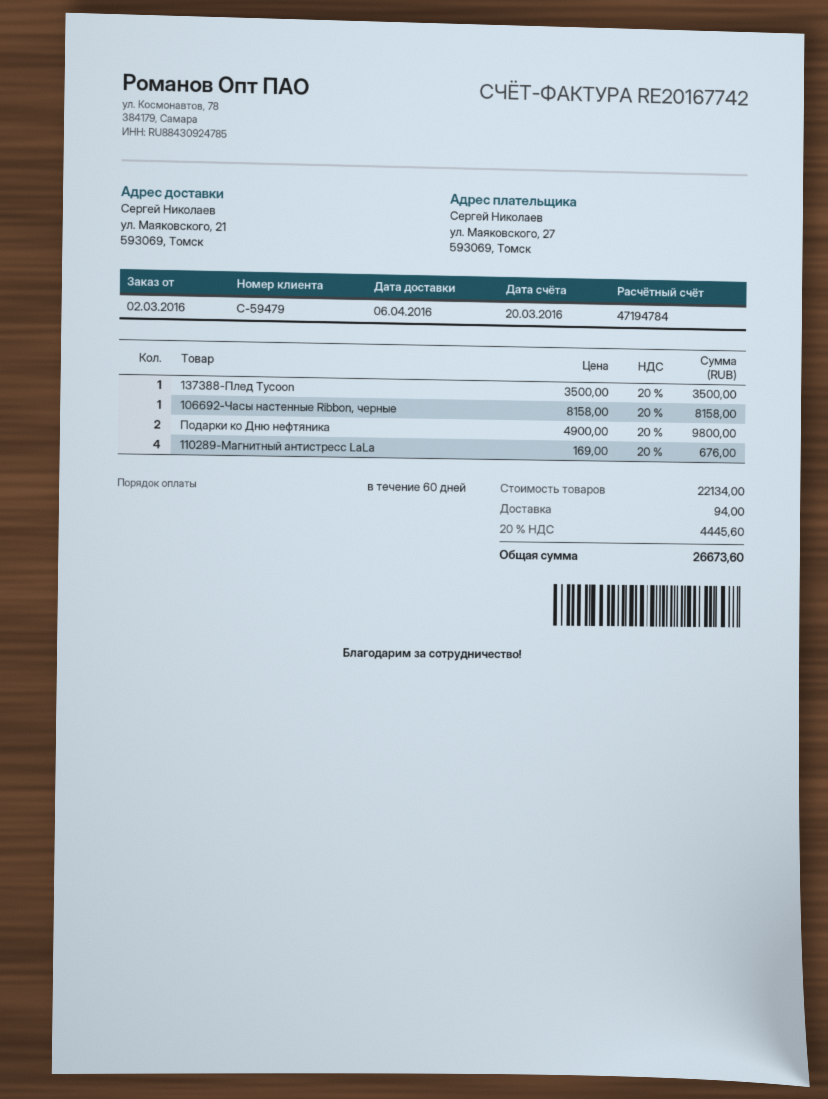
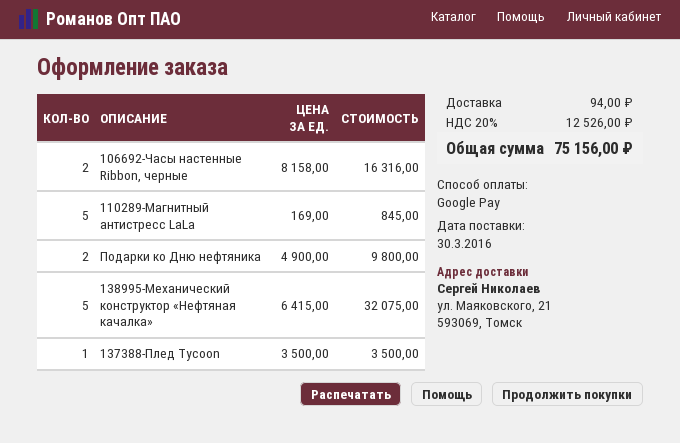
delivery date: 2016-04-06 -> 2016-03-30
106692-Часы настенные Ribbon, черныe: 1 x 8158.00 = 8158.00 -> 2 x 8158.00 = 16316.00
110289-Магнитный антистресс LaLa: 4 x 169.00 = 676.00 -> 5 x 169.00 = 845.00
138995-Механический конструктор «Нефтяная качалка»: none -> 5 x 6415.00 = 32075.00
tax: 20% = 4445.60 -> 20% = 12526.00
total: 26673.60 -> 75156.00

